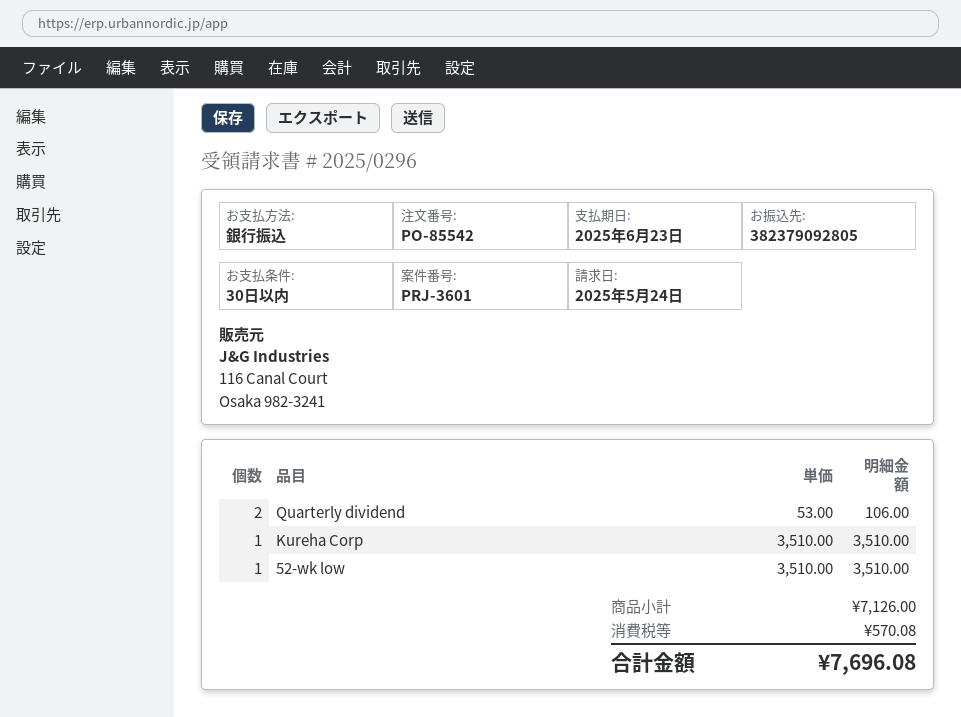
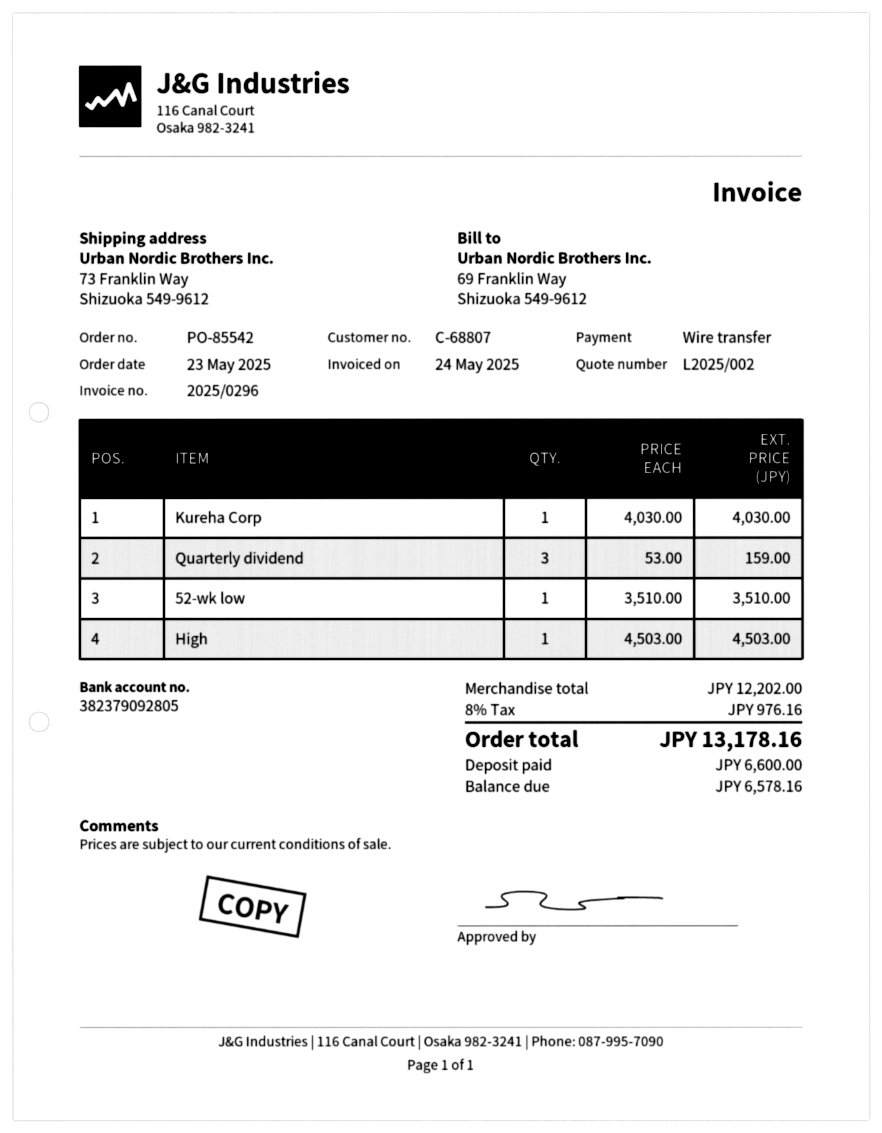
Quarterly dividend: 2 x 53.00 = 106.00 -> 3 x 53.00 = 159.00
Kureha Corp: 1 x 3510.00 = 3510.00 -> 1 x 4030.00 = 4030.00
High: none -> 1 x 4503.00 = 4503.00
subtotal: 7126.00 -> 12202.00
tax: 570.08 -> 976.16
total: 7696.08 -> 13178.16

